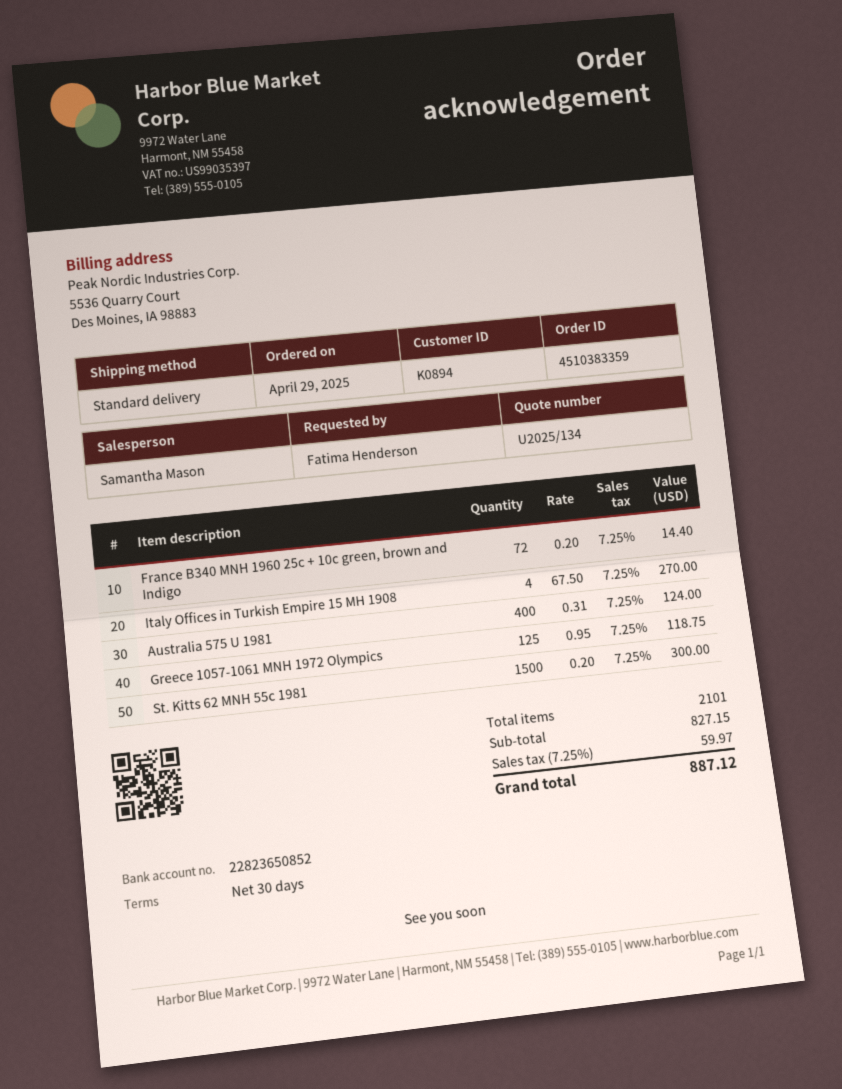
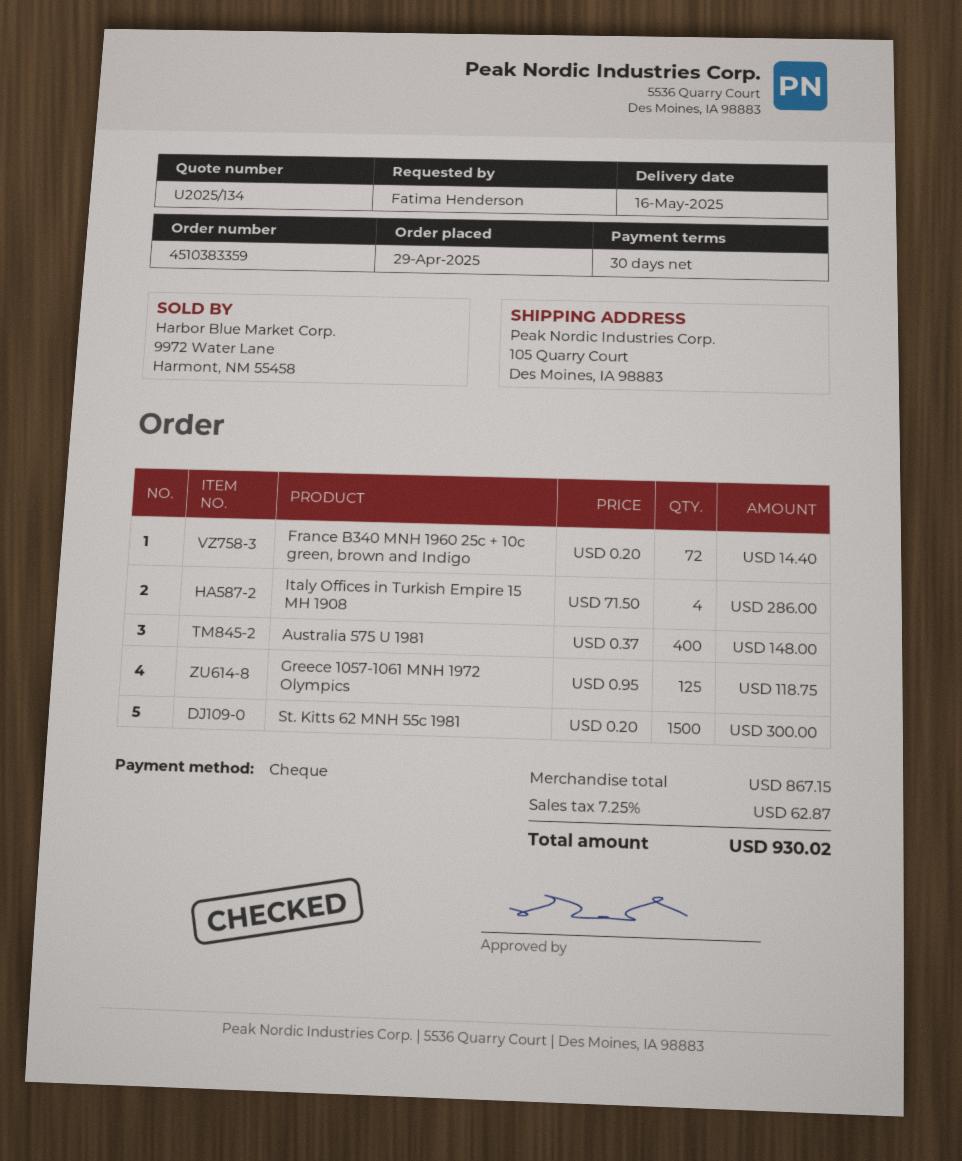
Italy Offices in Turkish Empire 15 MH 1908: 4 x 67.50 = 270.00 -> 4 x 71.50 = 286.00
Australia 575 U 1981: 400 x 0.31 = 124.00 -> 400 x 0.37 = 148.00
subtotal: 827.15 -> 867.15
tax: 7.25% = 59.97 -> 7.25% = 62.87
total: 887.12 -> 930.02

